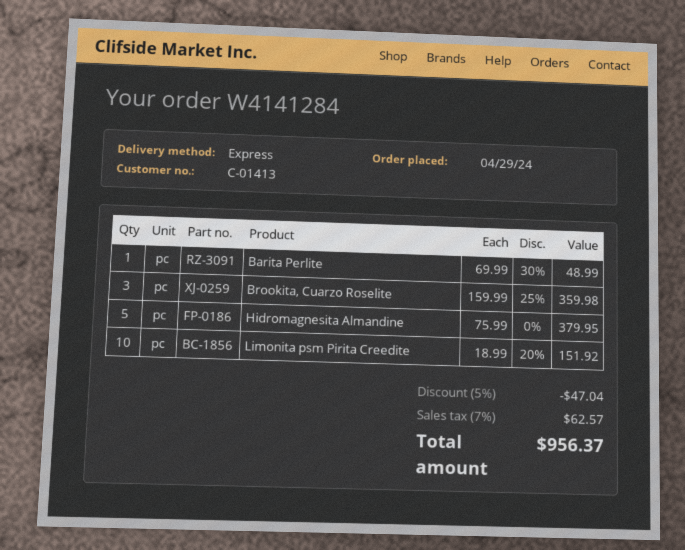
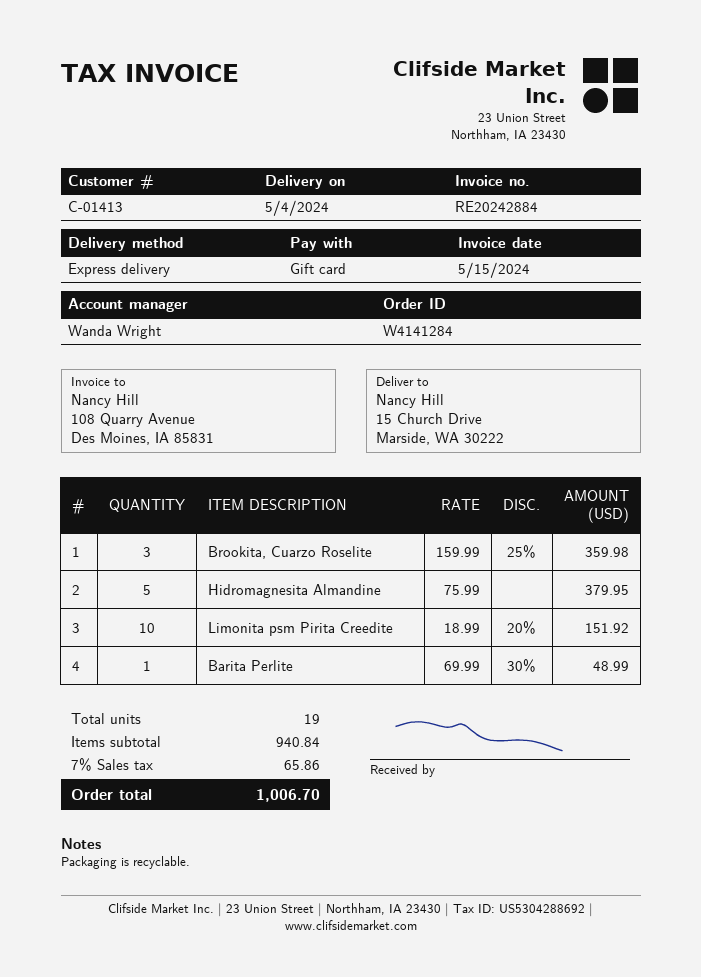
discount: 5% = 47.04 -> none
tax: 7% = 62.57 -> 7% = 65.86
total: 956.37 -> 1006.70

